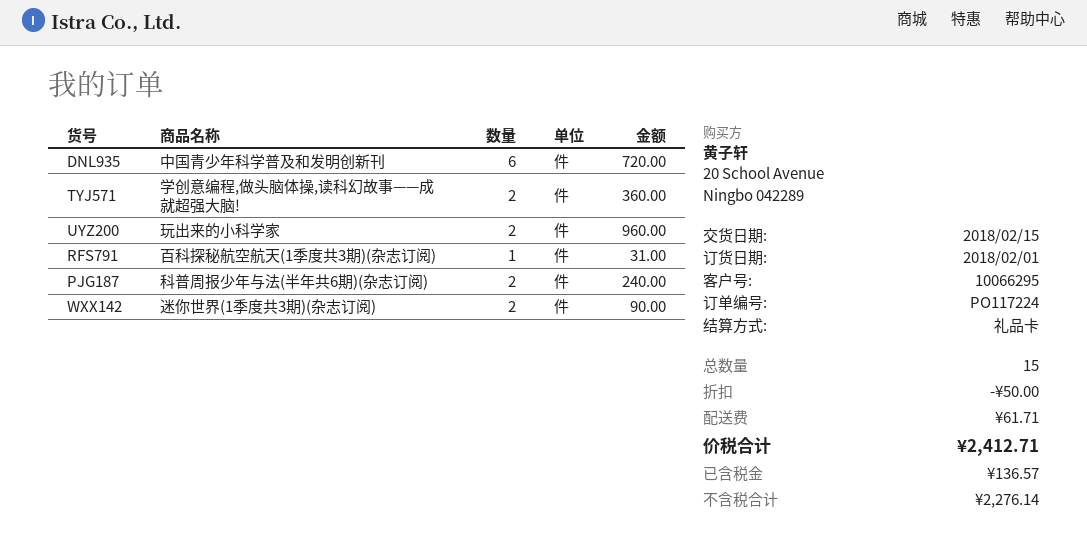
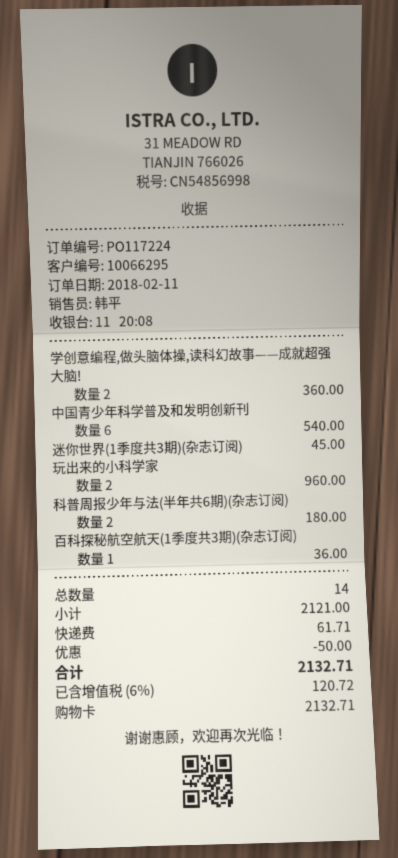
order date: 2018-02-01 -> 2018-02-11
中国青少年科学普及和发明创新刊: 6 for 720.00 -> 6 for 540.00
百科探秘航空航天(1季度共3期)(杂志订阅): 1 for 31.00 -> 1 for 36.00
科普周报少年与法(半年共6期)(杂志订阅): 2 for 240.00 -> 2 for 180.00
迷你世界(1季度共3期)(杂志订阅): 2 for 90.00 -> 1 for 45.00
total quantity: 15 -> 14
tax: 136.57 -> 120.72
total: 2412.71 -> 2132.71

